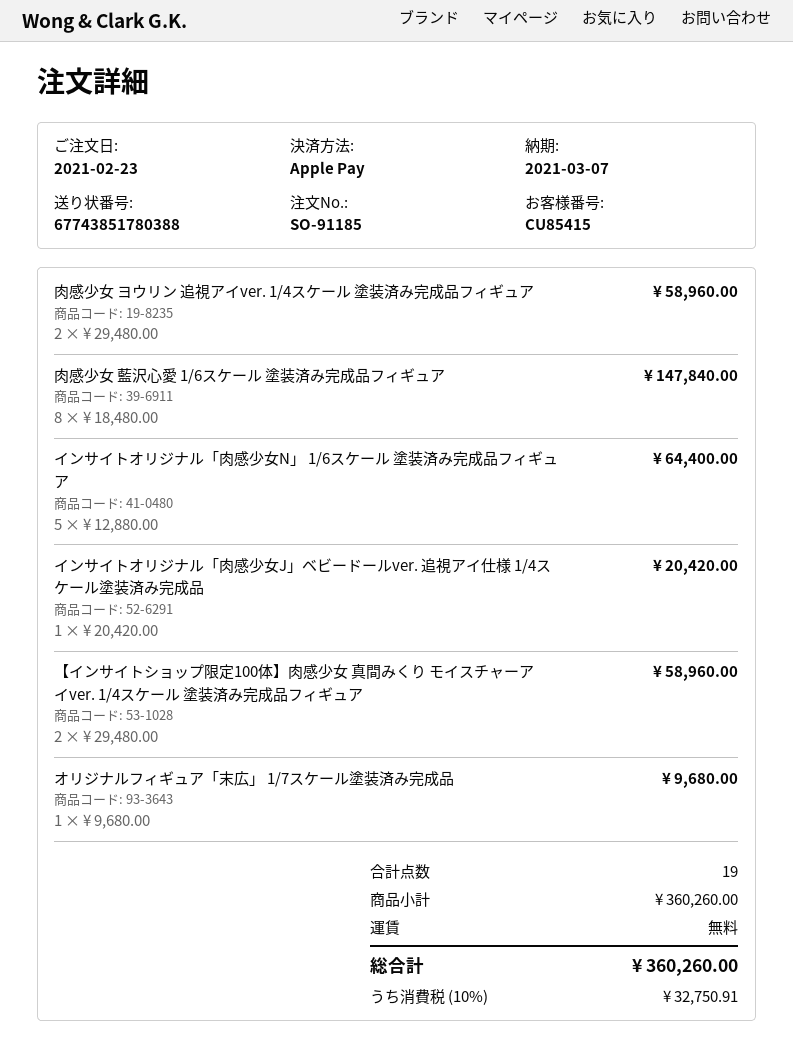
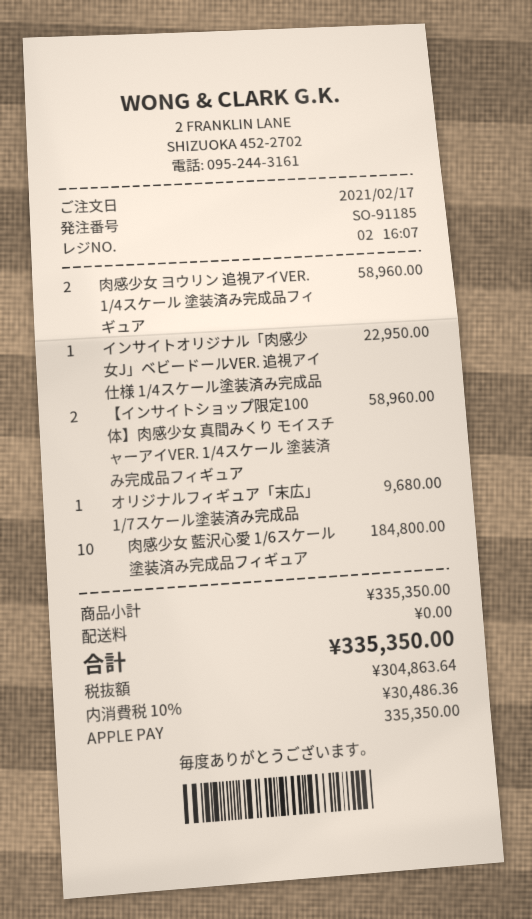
order date: 2021-02-23 -> 2021-02-17
肉感少女 藍沢心愛 1/6スケール 塗装済み完成品フィギュア: 8 for 147840.00 -> 10 for 184800.00
インサイトオリジナル「肉感少女N」 1/6スケール 塗装済み完成品フィギュア: 5 for 64400.00 -> none
インサイトオリジナル「肉感少女J」ベビードールver. 追視アイ仕様 1/4スケール塗装済み完成品: 1 for 20420.00 -> 1 for 22950.00
subtotal: 360260.00 -> 335350.00
tax: 10% = 32750.91 -> 10% = 30486.36
total: 360260.00 -> 335350.00

